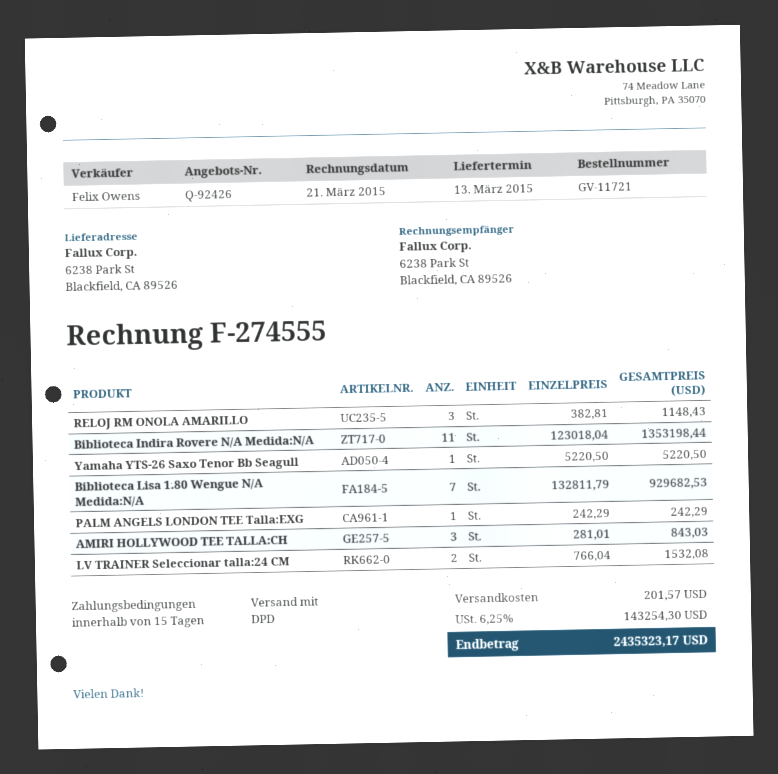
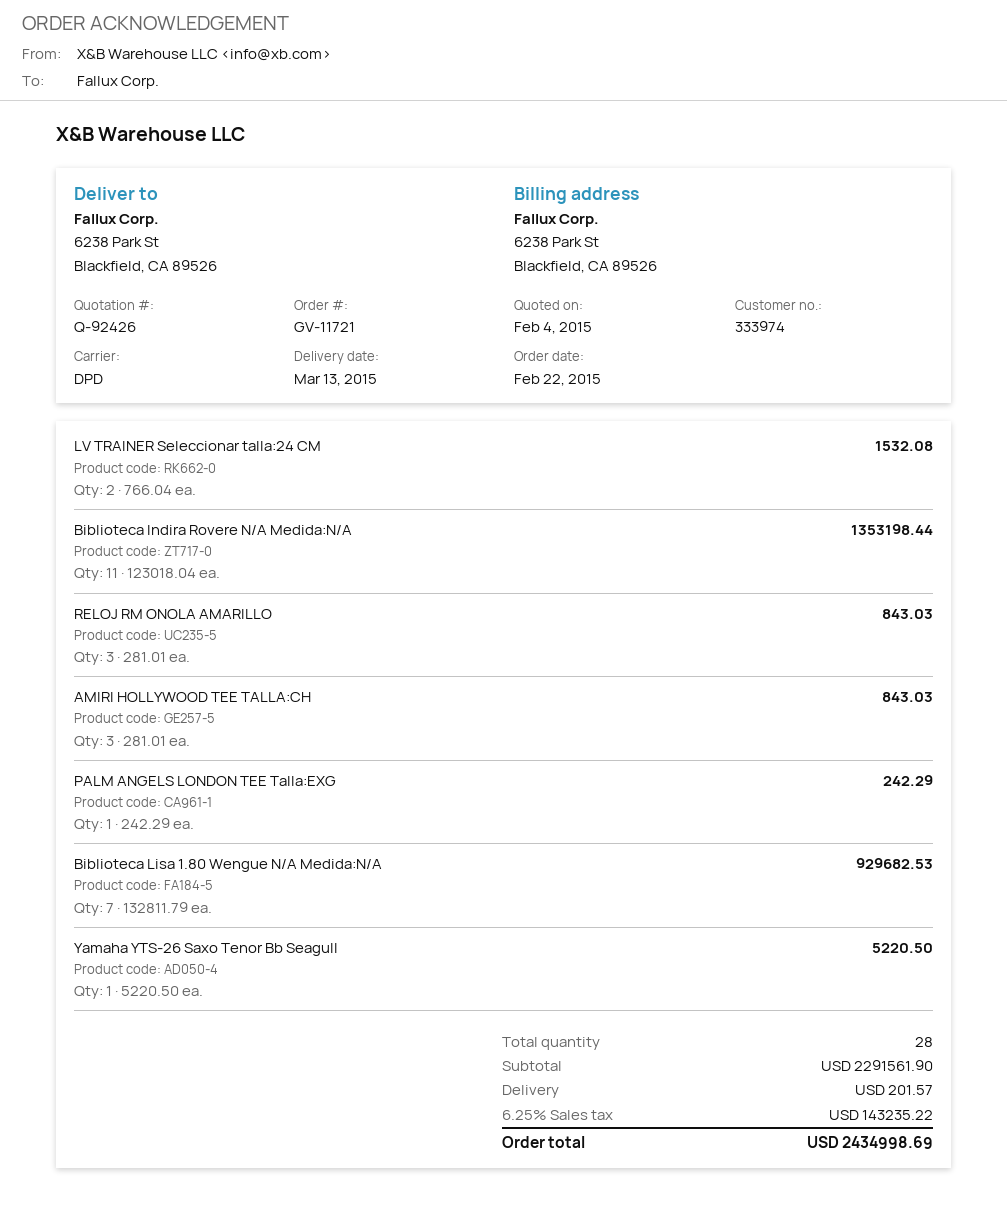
RELOJ RM ONOLA AMARILLO: 3 x 382.81 = 1148.43 -> 3 x 281.01 = 843.03
tax: 6.25% = 143254.30 -> 6.25% = 143235.22
total: 2435323.17 -> 2434998.69

